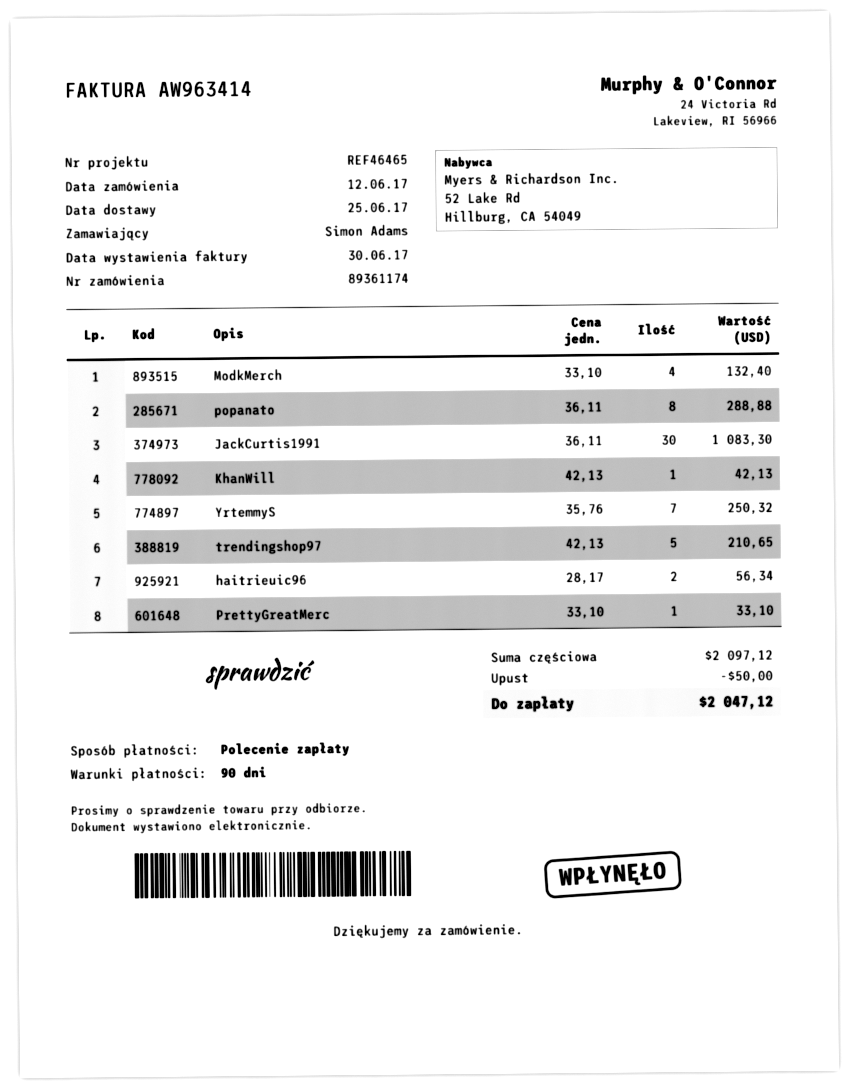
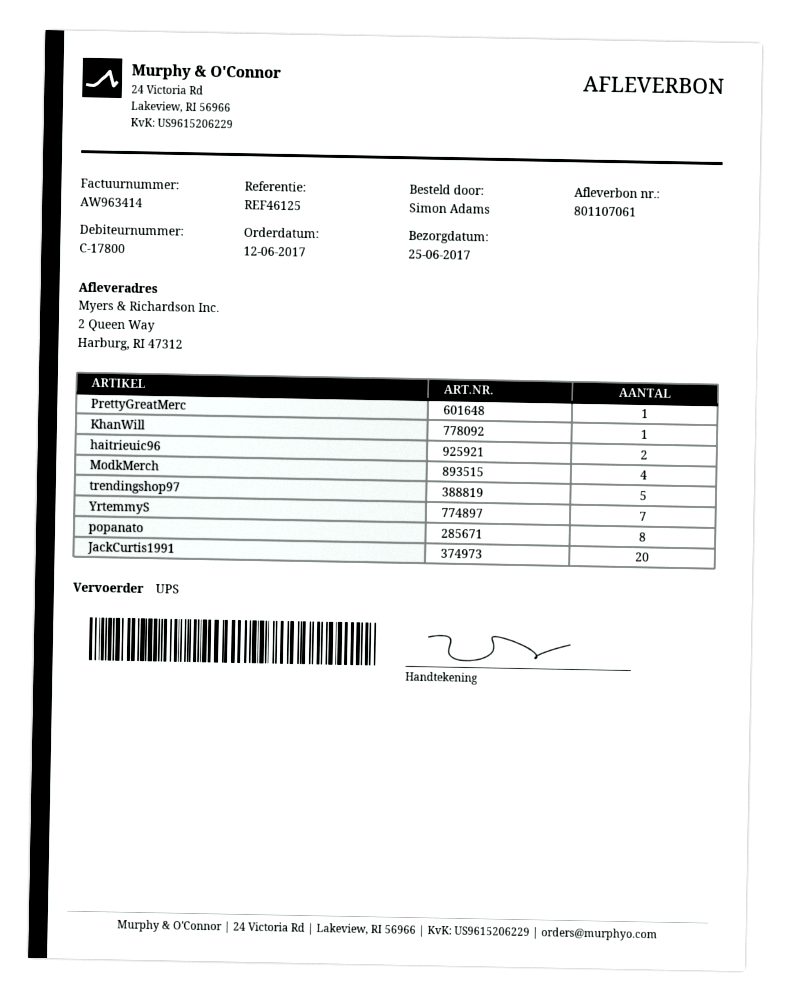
reference: REF46465 -> REF46125
JackCurtis1991: 30 -> 20

